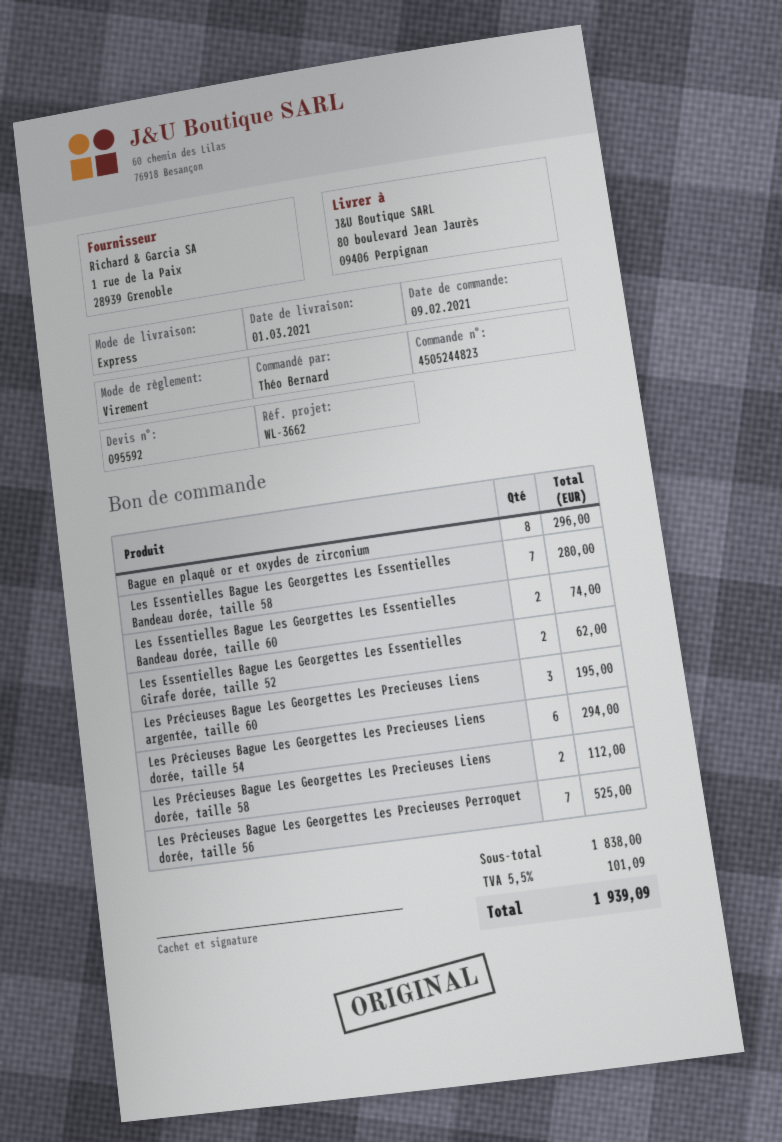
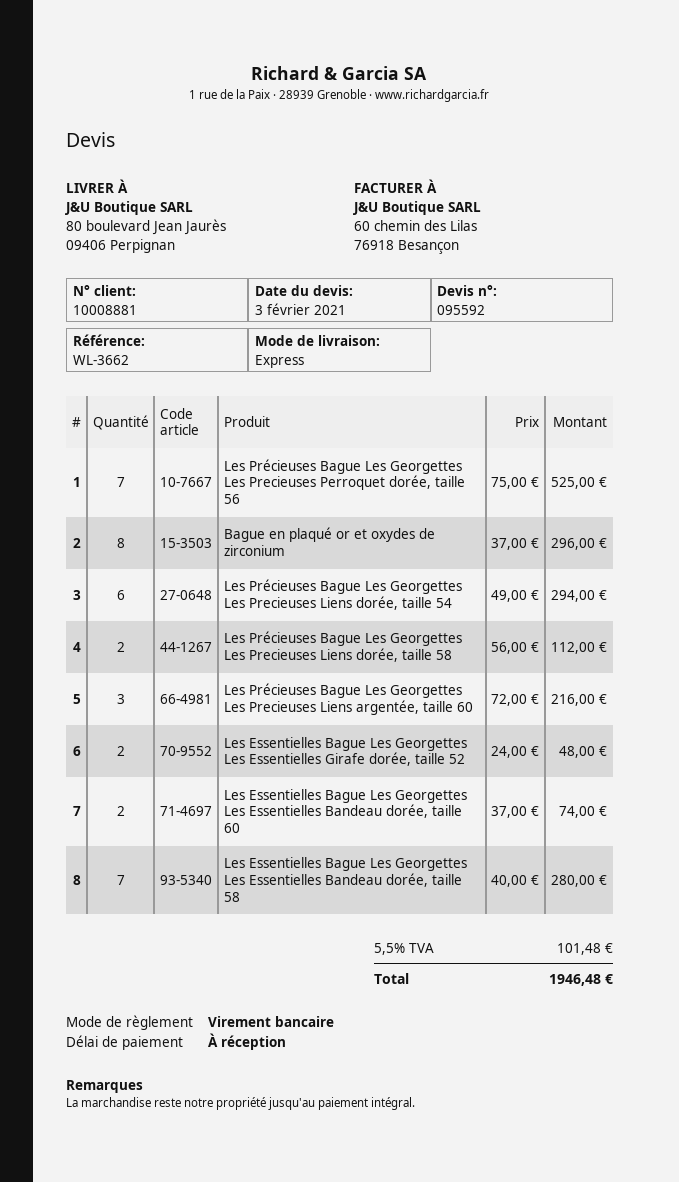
Les Essentielles Bague Les Georgettes Les Essentielles Girafe dorée, taille 52: 2 for 62.00 -> 2 for 48.00
Les Précieuses Bague Les Georgettes Les Precieuses Liens argentée, taille 60: 3 for 195.00 -> 3 for 216.00
tax: 5.5% = 101.09 -> 5.5% = 101.48
total: 1939.09 -> 1946.48

